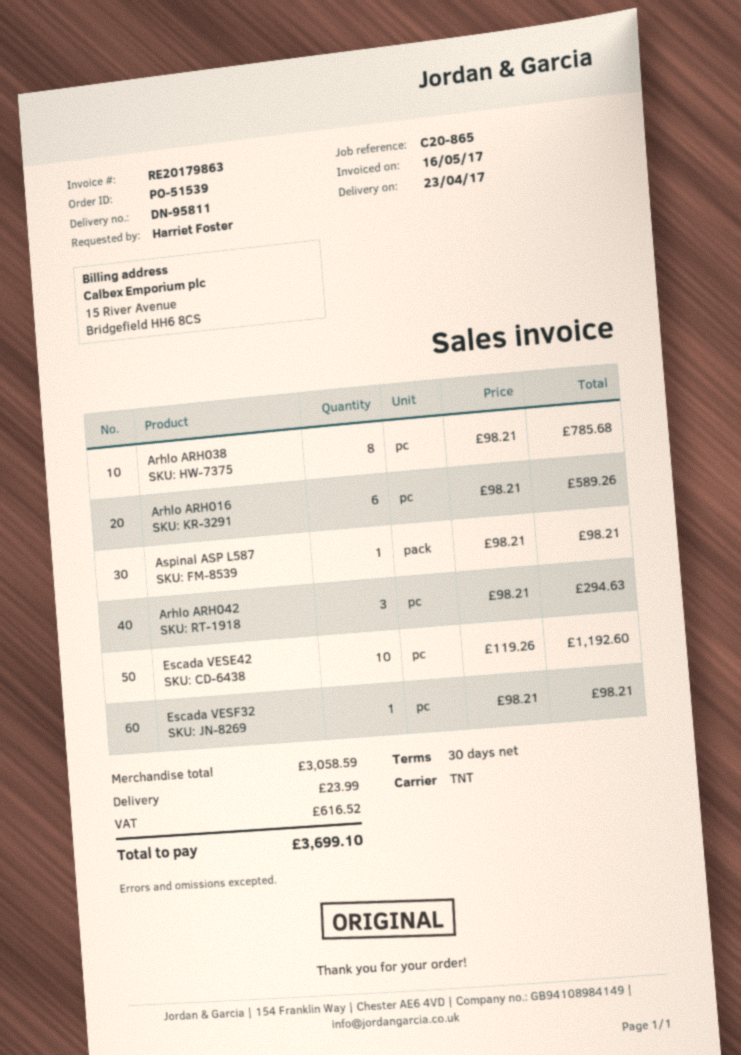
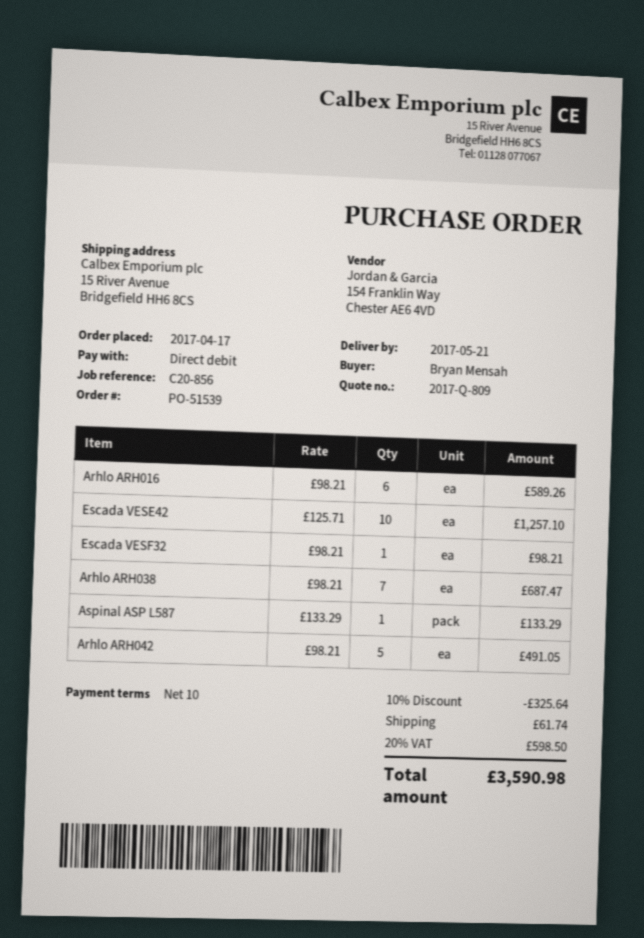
delivery date: 2017-04-23 -> 2017-05-21
payment terms: 30 days -> 10 days
reference: C20-865 -> C20-856
ordered by: Harriet Foster -> Bryan Mensah
Arhlo ARH038: 8 x 98.21 = 785.68 -> 7 x 98.21 = 687.47
Aspinal ASP L587: 1 x 98.21 = 98.21 -> 1 x 133.29 = 133.29
Arhlo ARH042: 3 x 98.21 = 294.63 -> 5 x 98.21 = 491.05
Escada VESE42: 10 x 119.26 = 1192.60 -> 10 x 125.71 = 1257.10
discount: none -> 10% = 325.64
shipping: 23.99 -> 61.74
tax: 616.52 -> 598.50
total: 3699.10 -> 3590.98

